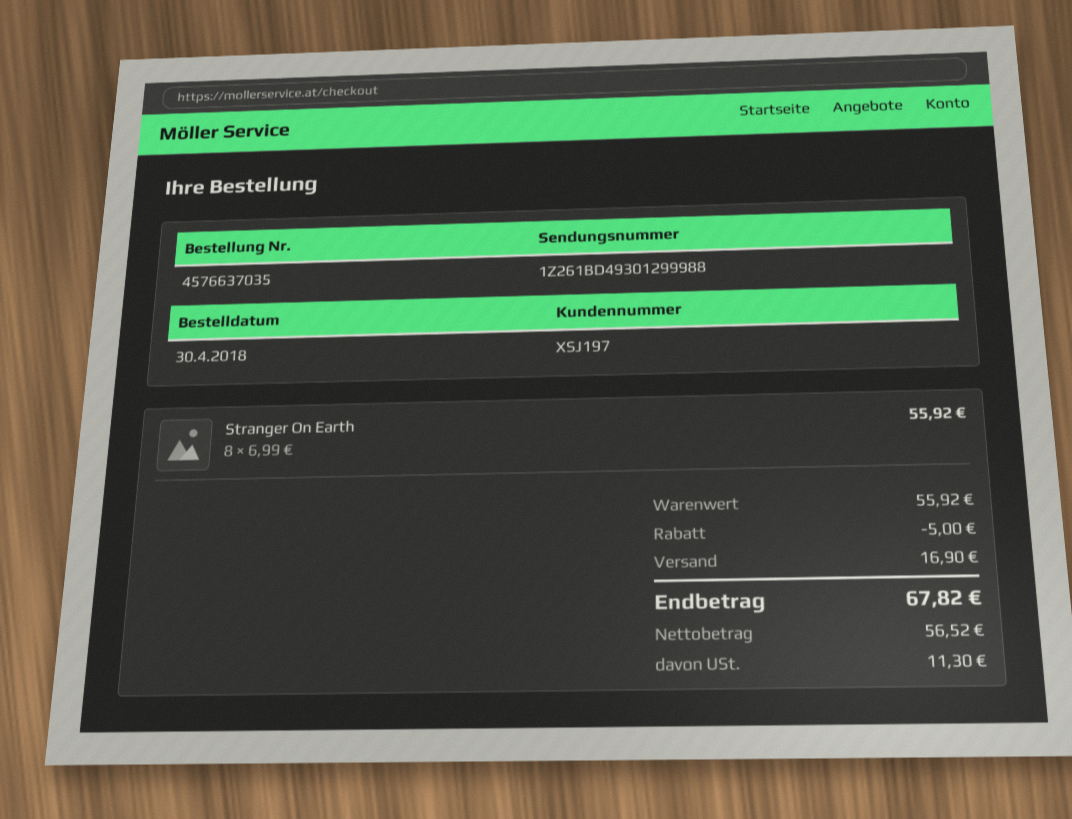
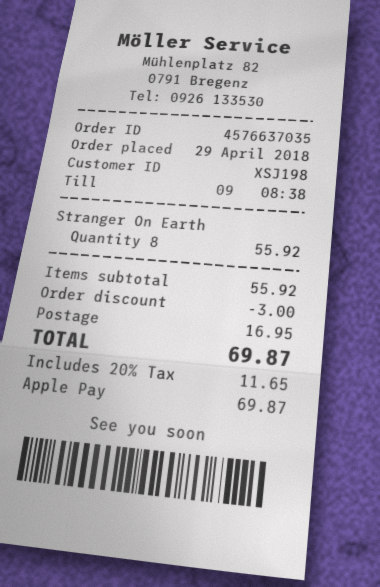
order date: 2018-04-30 -> 2018-04-29
customer number: XSJ197 -> XSJ198
discount: 5.00 -> 3.00
shipping: 16.90 -> 16.95
tax: 11.30 -> 11.65
total: 67.82 -> 69.87

